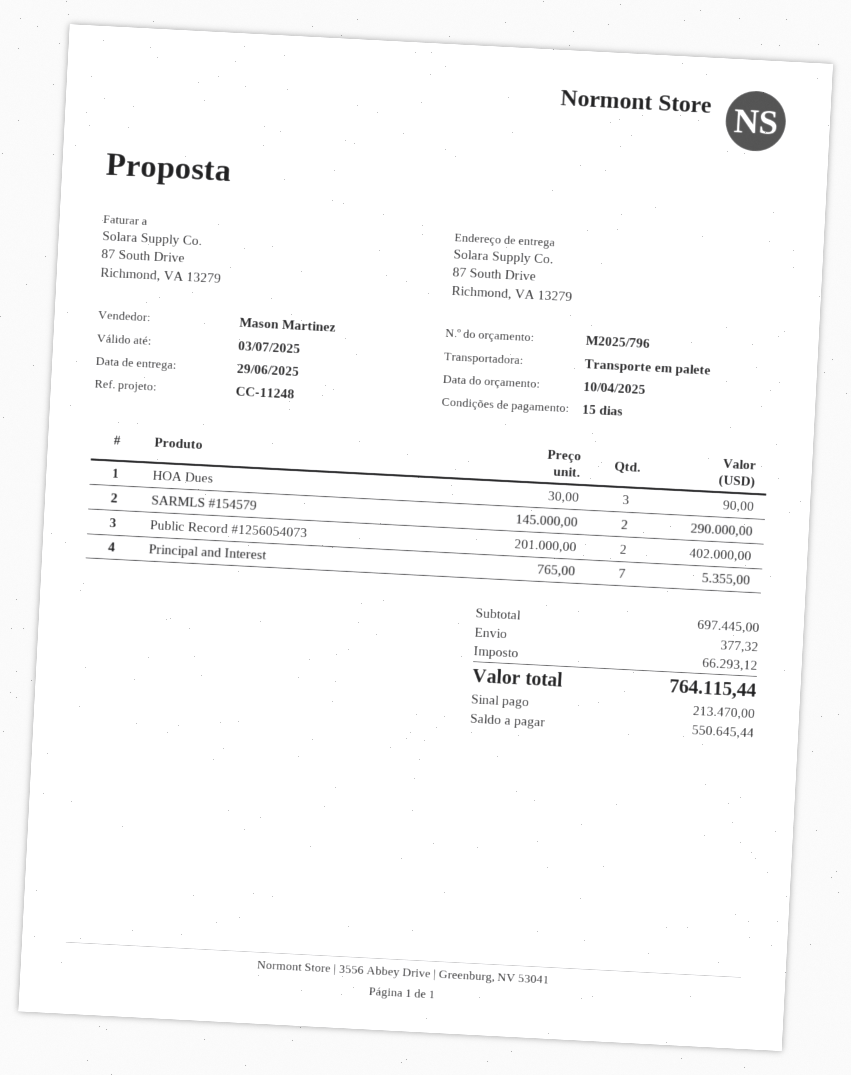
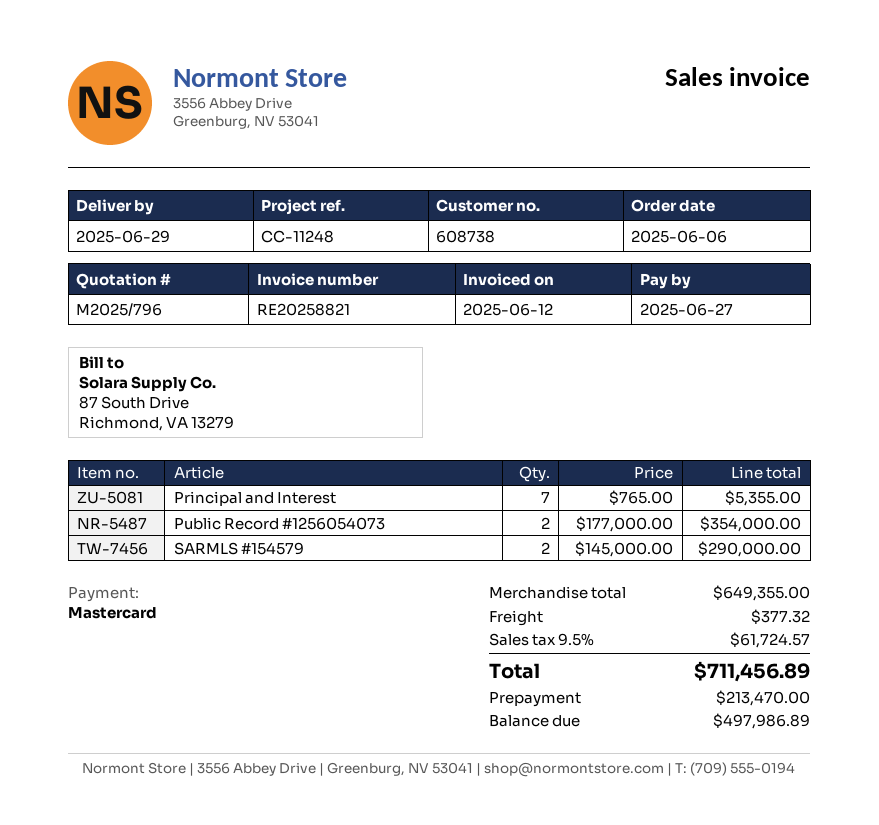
HOA Dues: 3 x 30.00 = 90.00 -> none
Public Record #1256054073: 2 x 201000.00 = 402000.00 -> 2 x 177000.00 = 354000.00
subtotal: 697445.00 -> 649355.00
tax: 66293.12 -> 61724.57
total: 764115.44 -> 711456.89
balance: 550645.44 -> 497986.89

